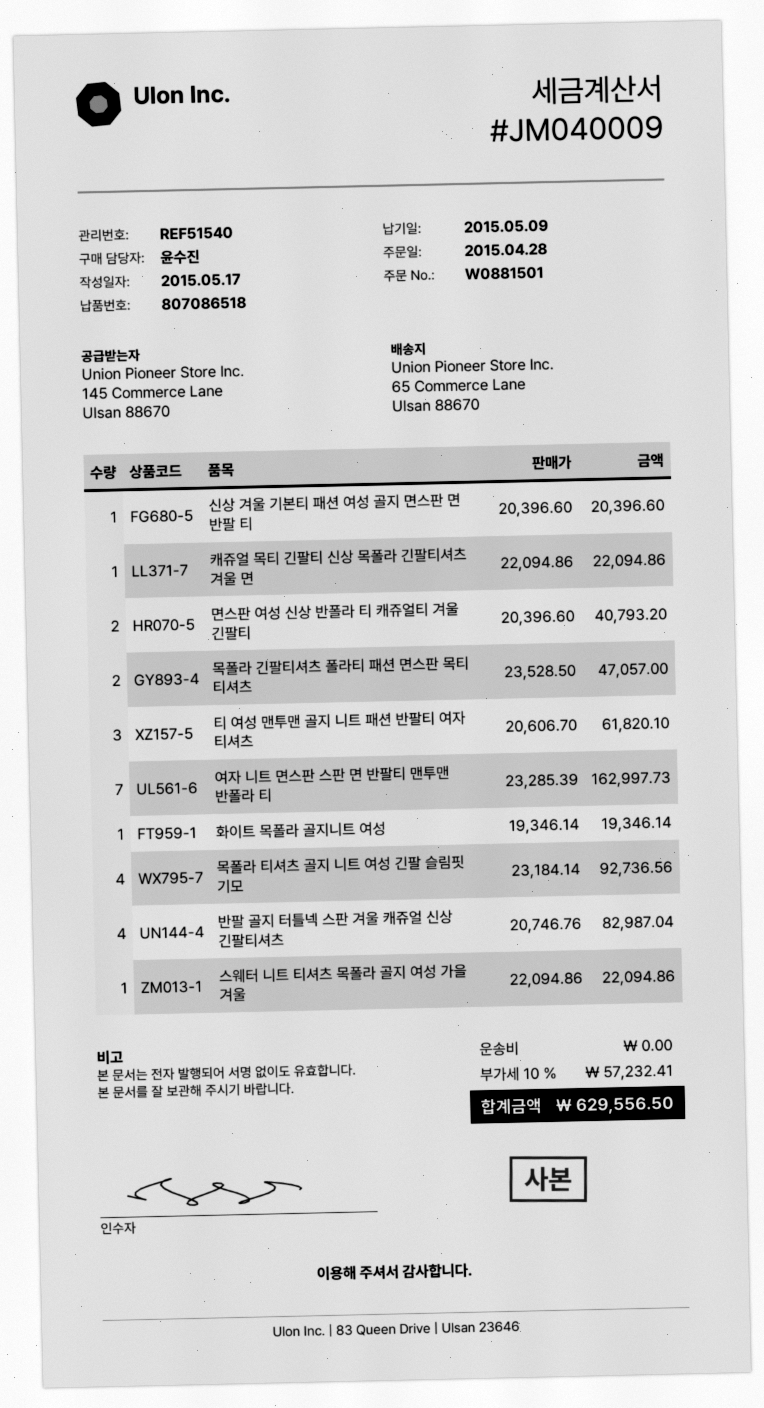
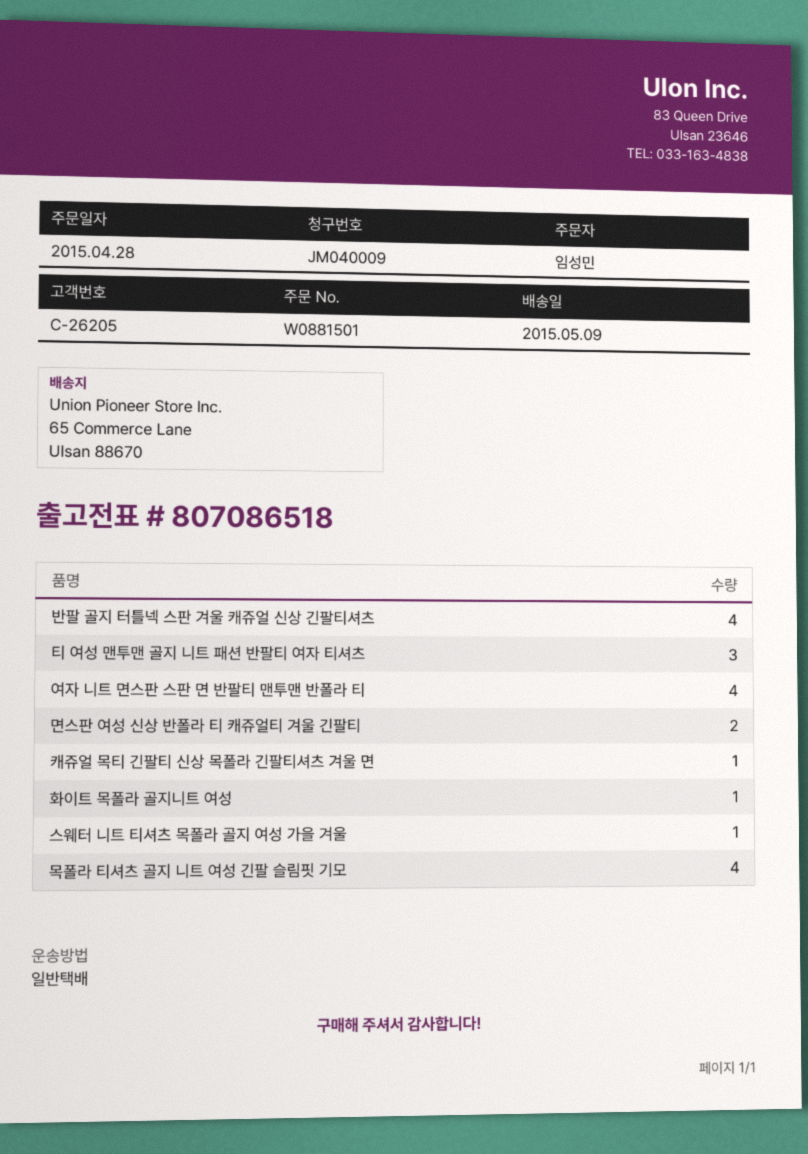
ordered by: 윤수진 -> 임성민
신상 겨울 기본티 패션 여성 골지 면스판 면 반팔 티: 1 -> none
목폴라 긴팔티셔츠 폴라티 패션 면스판 목티 티셔츠: 2 -> none
여자 니트 면스판 스판 면 반팔티 맨투맨 반폴라 티: 7 -> 4

